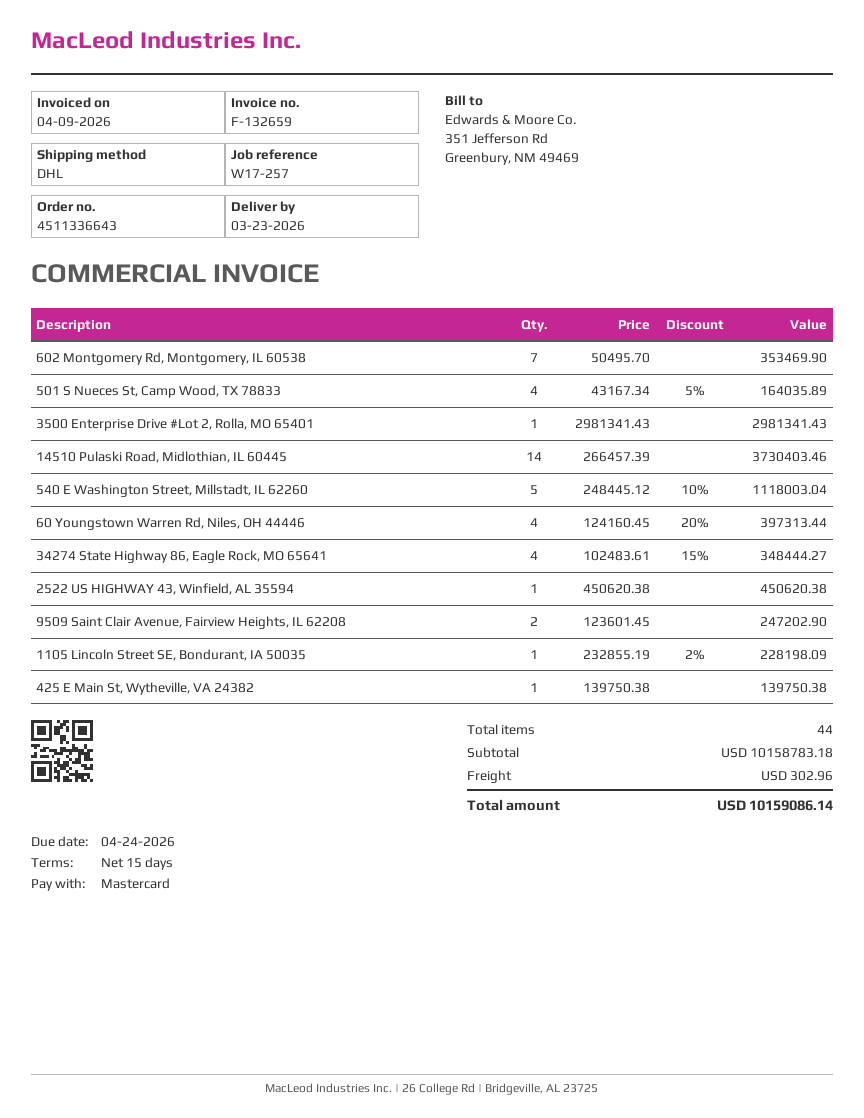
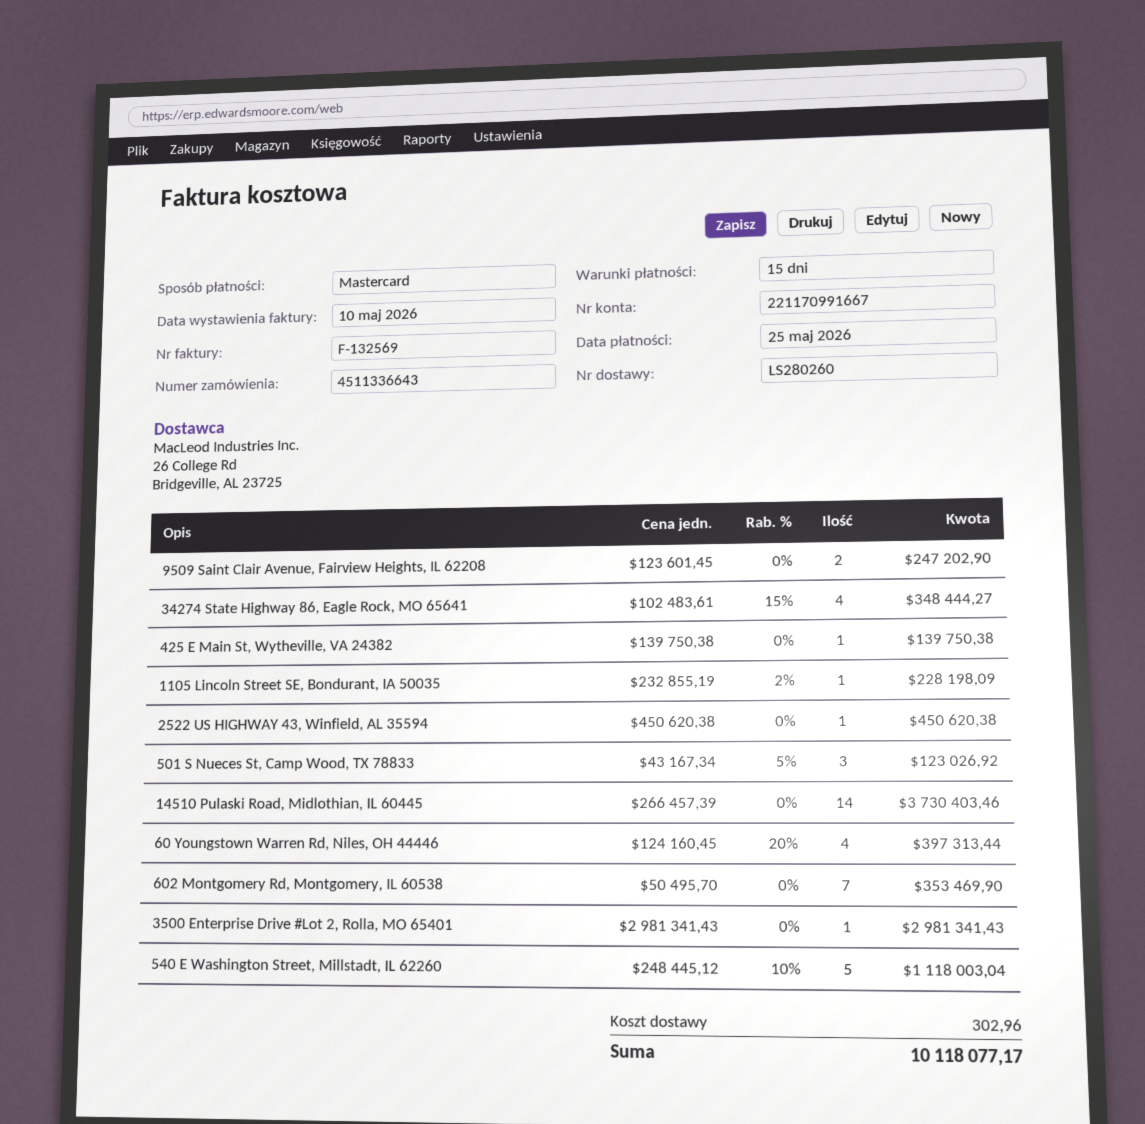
invoice number: F-132659 -> F-132569
invoice date: 2026-04-09 -> 2026-05-10
due date: 2026-04-24 -> 2026-05-25
501 S Nueces St, Camp Wood, TX 78833: 4 x 43167.34 - 5% = 164035.89 -> 3 x 43167.34 - 5% = 123026.92
total: 10159086.14 -> 10118077.17

